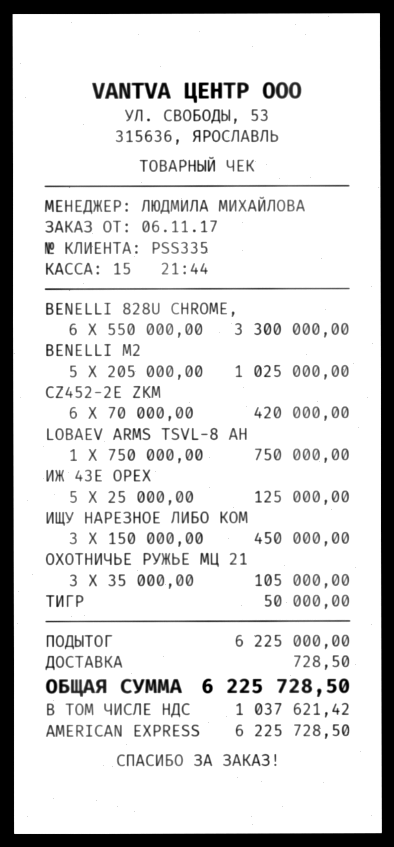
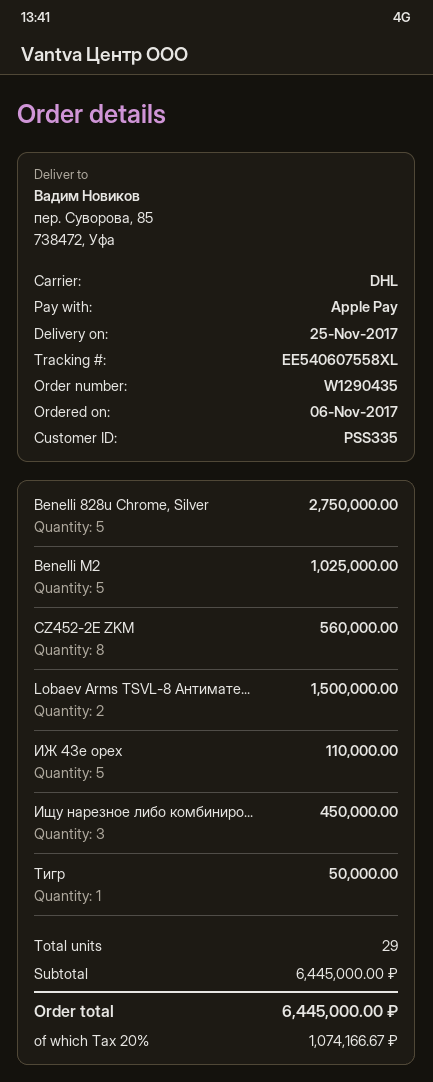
payment method: American Express -> Apple Pay
BENELLI 828U CHROME,: 6 for 3300000.00 -> 5 for 2750000.00
CZ452-2E ZKM: 6 for 420000.00 -> 8 for 560000.00
LOBAEV ARMS TSVL-8 АН: 1 for 750000.00 -> 2 for 1500000.00
ИЖ 43Е ОРЕХ: 5 for 125000.00 -> 5 for 110000.00
ОХОТНИЧЬЕ РУЖЬЕ МЦ 21: 3 for 105000.00 -> none
subtotal: 6225000.00 -> 6445000.00
shipping: 728.50 -> none
tax: 1037621.42 -> 1074166.67
total: 6225728.50 -> 6445000.00

